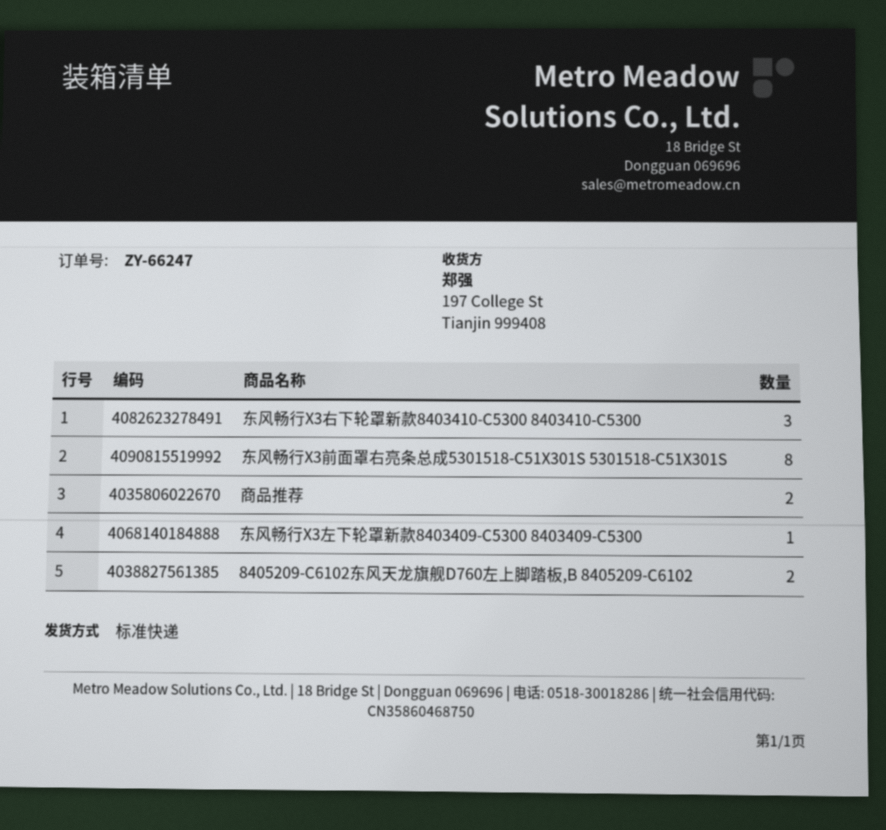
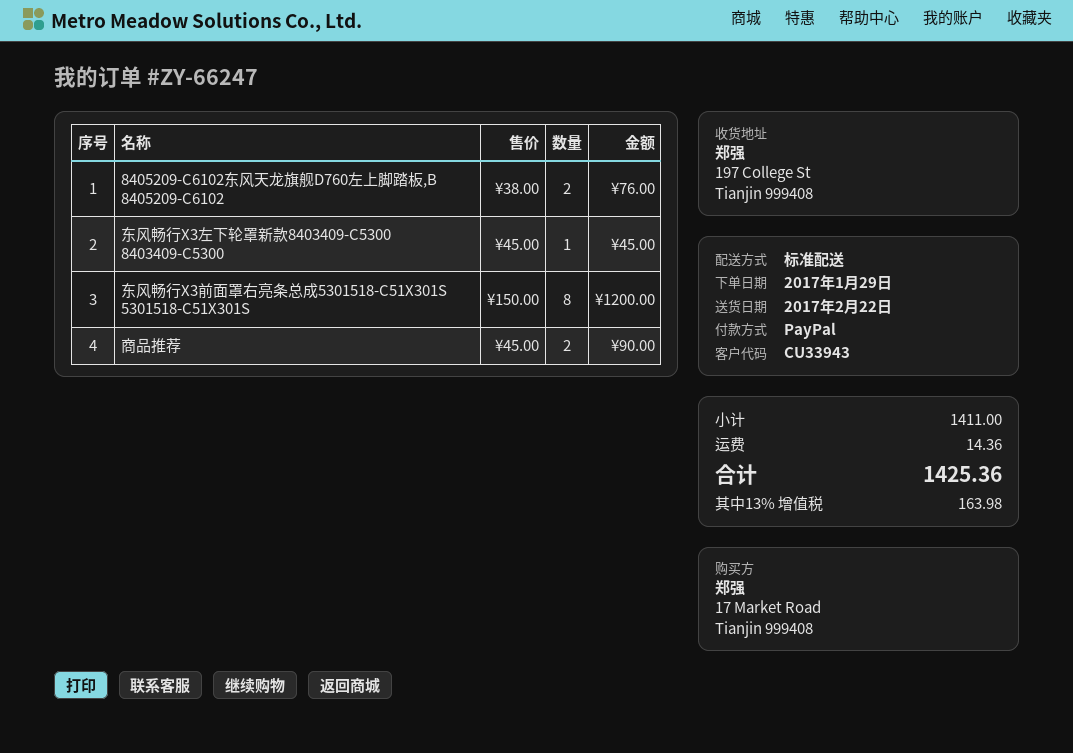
东风畅行X3右下轮罩新款8403410-C5300 8403410-C5300: 3 -> none

